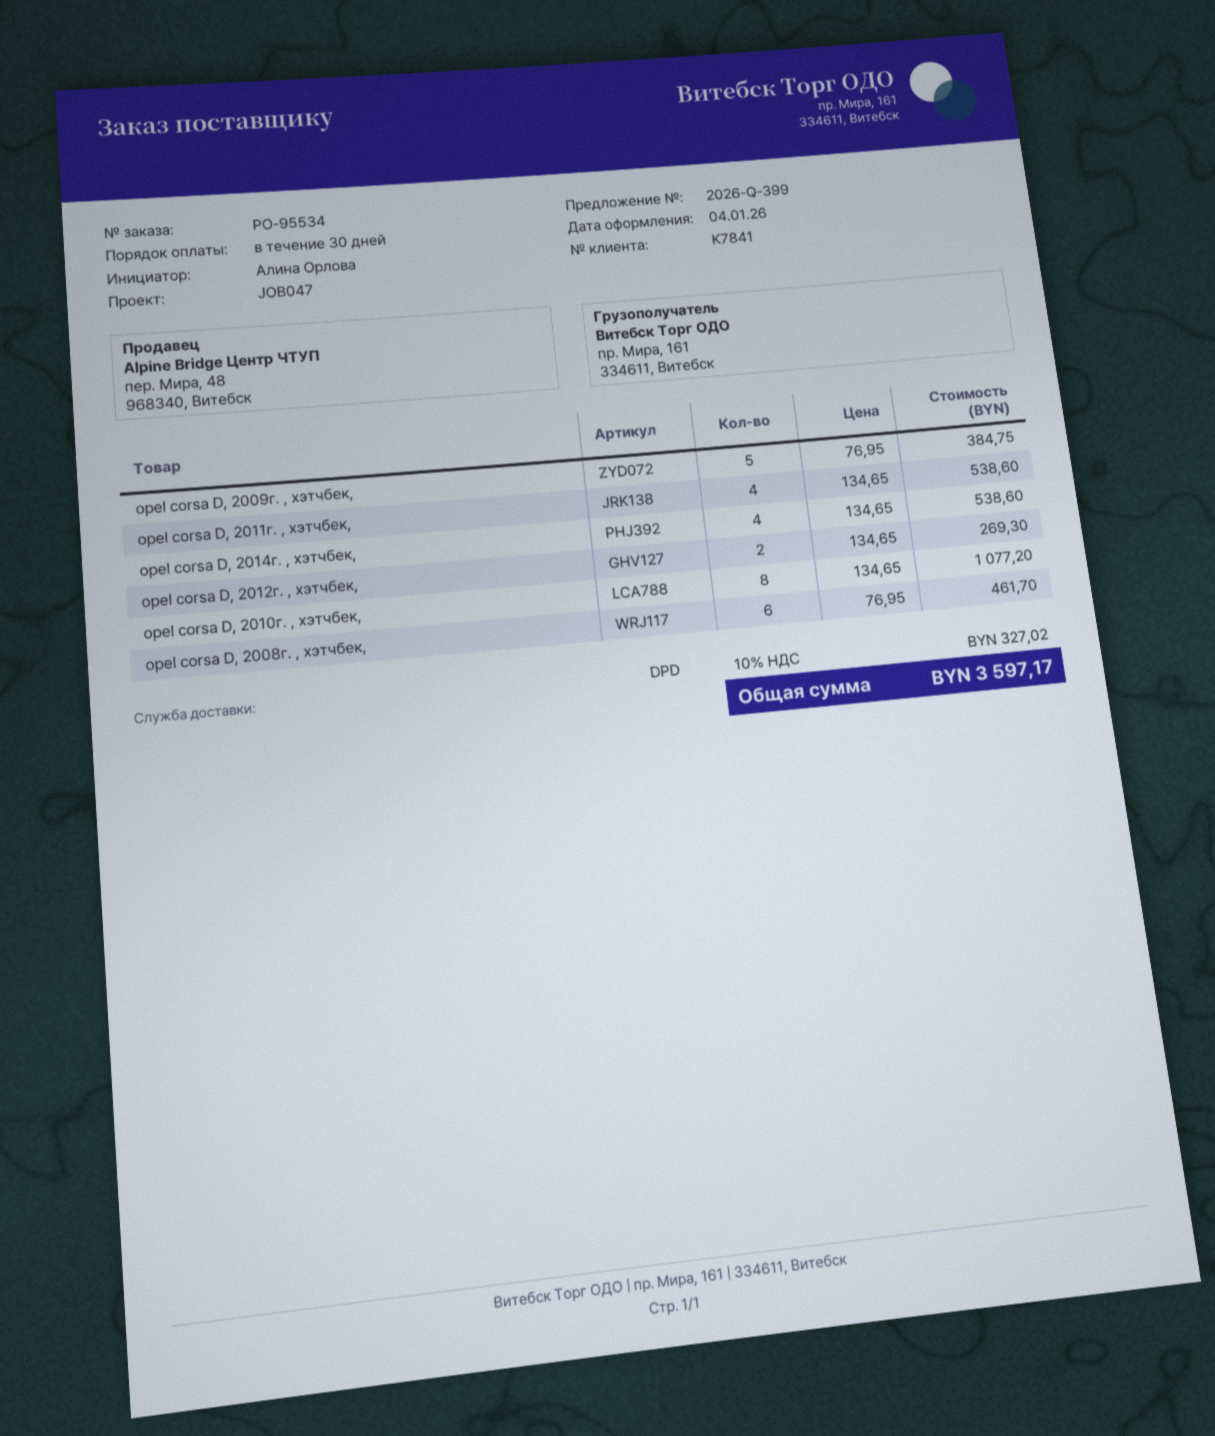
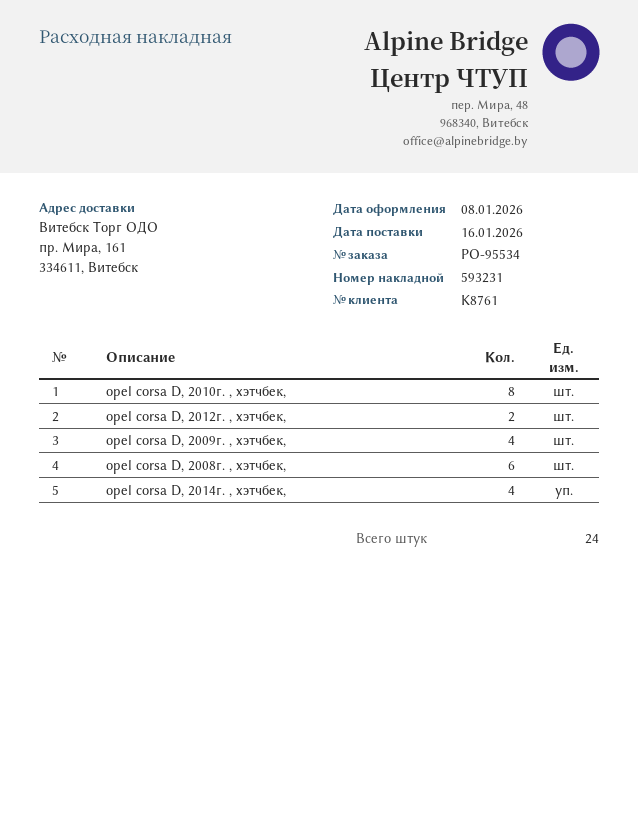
order date: 2026-01-04 -> 2026-01-08
customer number: K7841 -> K8761
opel corsa D, 2009г. , хэтчбек,: 5 -> 4
opel corsa D, 2011г. , хэтчбек,: 4 -> none

